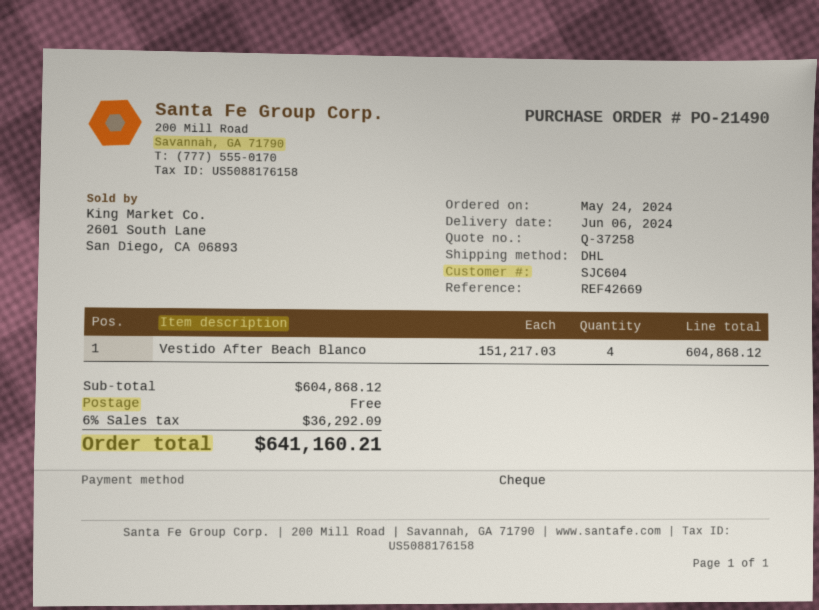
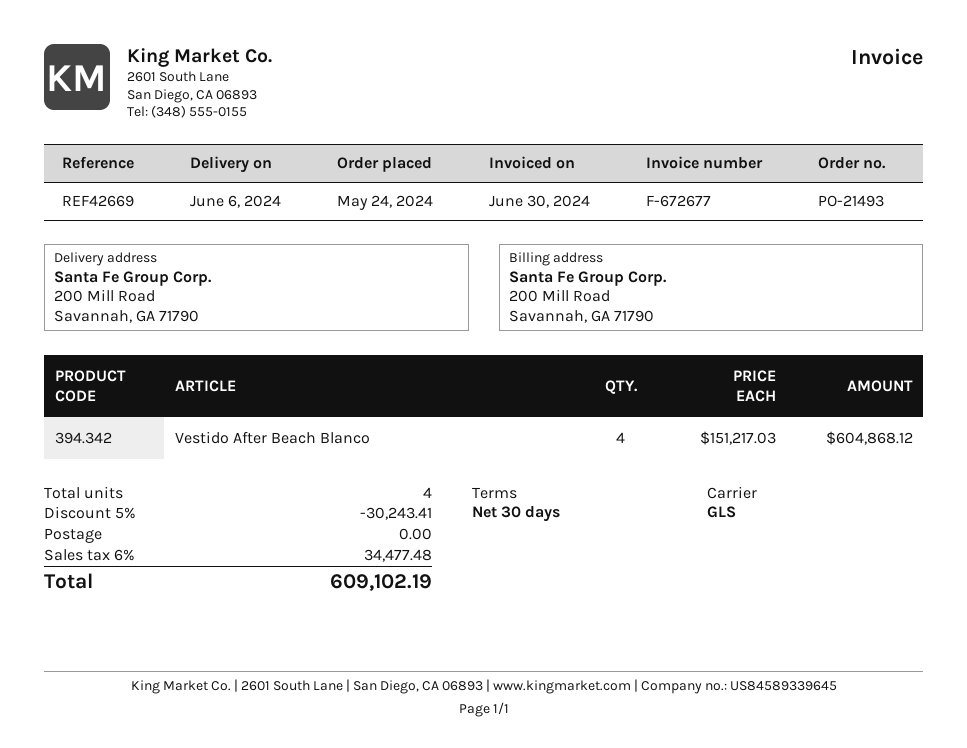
order number: PO-21490 -> PO-21493
shipping method: DHL -> GLS
discount: none -> 5% = 30243.41
tax: 6% = 36292.09 -> 6% = 34477.48
total: 641160.21 -> 609102.19

